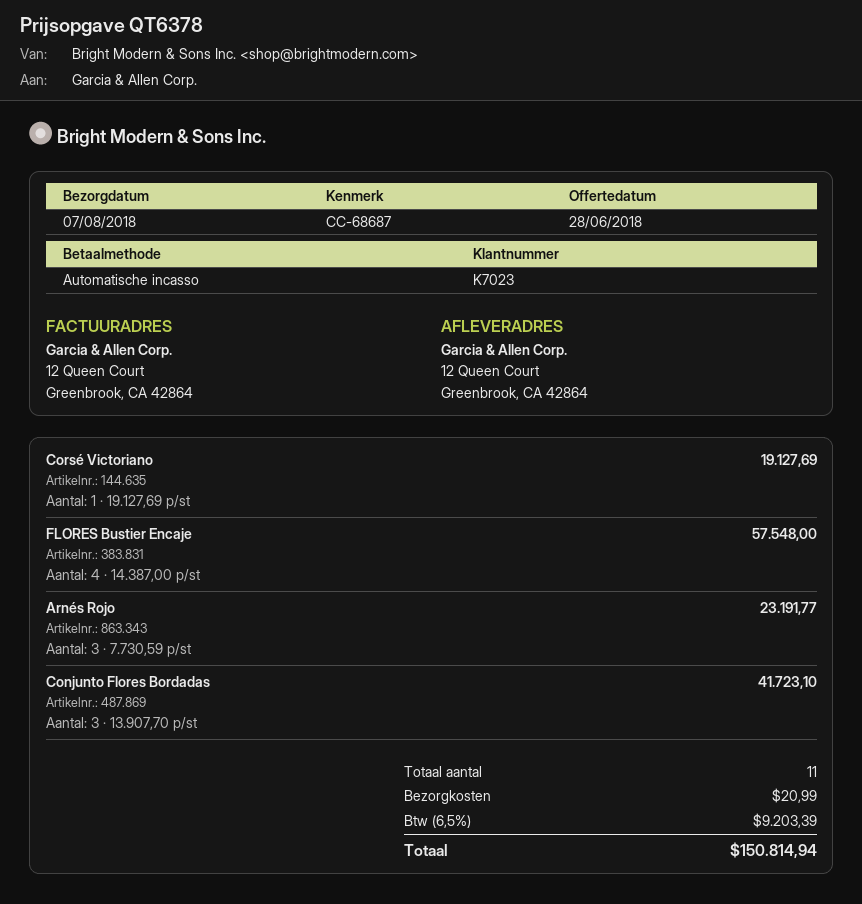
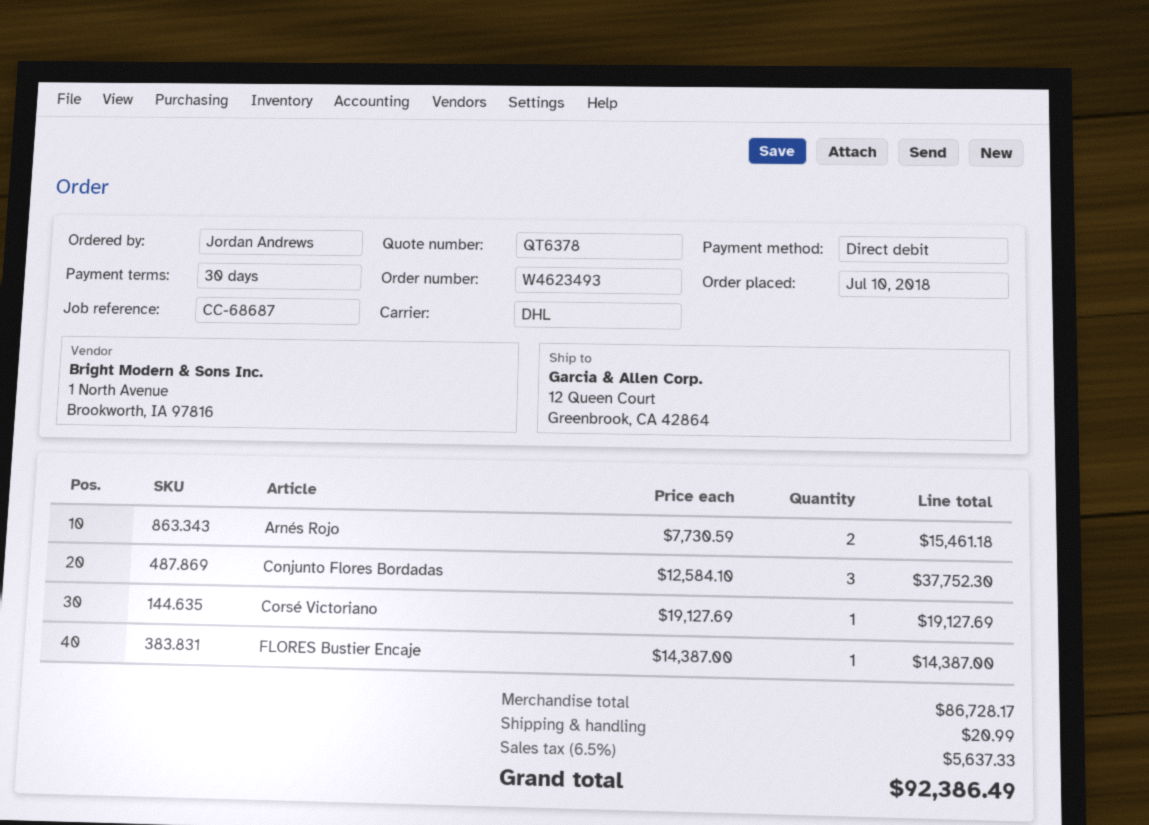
FLORES Bustier Encaje: 4 x 14387.00 = 57548.00 -> 1 x 14387.00 = 14387.00
Arnés Rojo: 3 x 7730.59 = 23191.77 -> 2 x 7730.59 = 15461.18
Conjunto Flores Bordadas: 3 x 13907.70 = 41723.10 -> 3 x 12584.10 = 37752.30
tax: 6.5% = 9203.39 -> 6.5% = 5637.33
total: 150814.94 -> 92386.49

